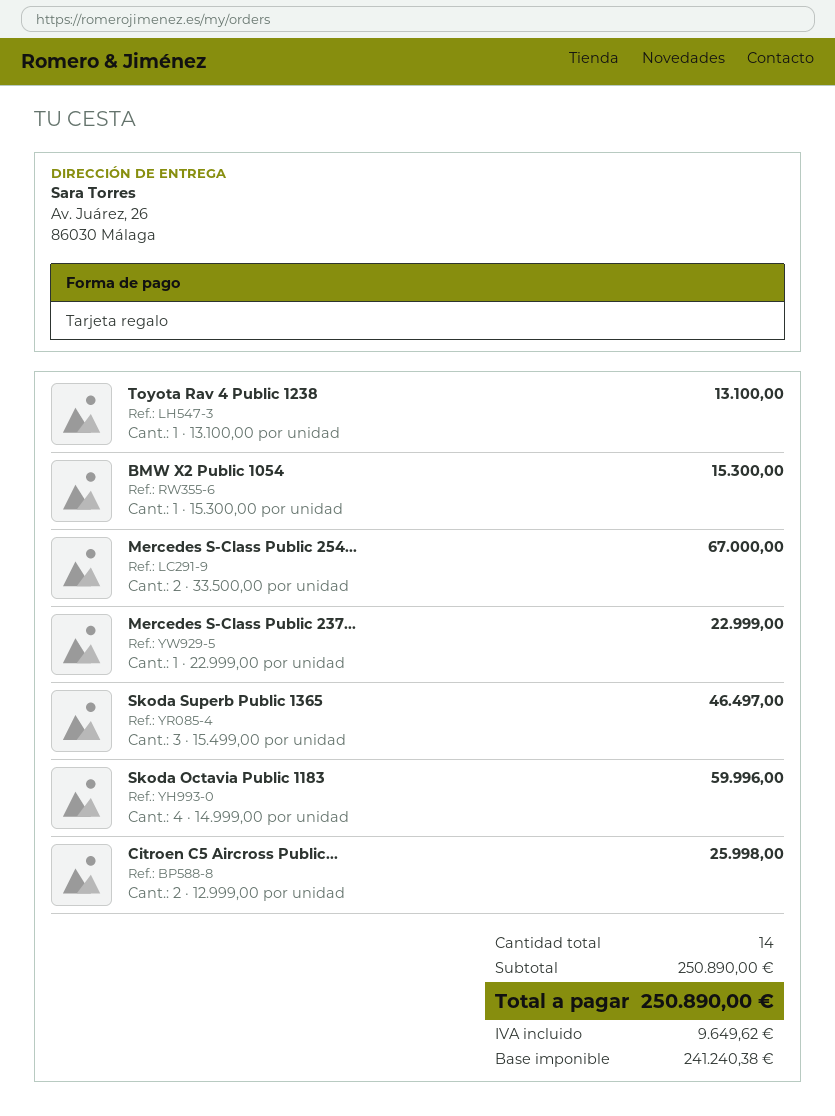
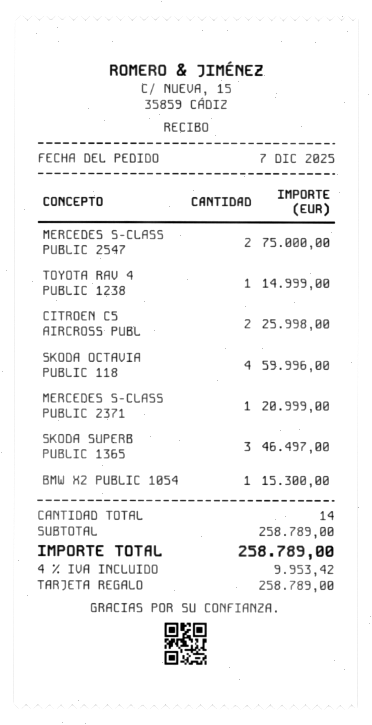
Toyota Rav 4 Public 1238: 1 for 13100.00 -> 1 for 14999.00
Mercedes S-Class Public 254...: 2 for 67000.00 -> 2 for 75000.00
Mercedes S-Class Public 237...: 1 for 22999.00 -> 1 for 20999.00
subtotal: 250890.00 -> 258789.00
tax: 9649.62 -> 9953.42
total: 250890.00 -> 258789.00

